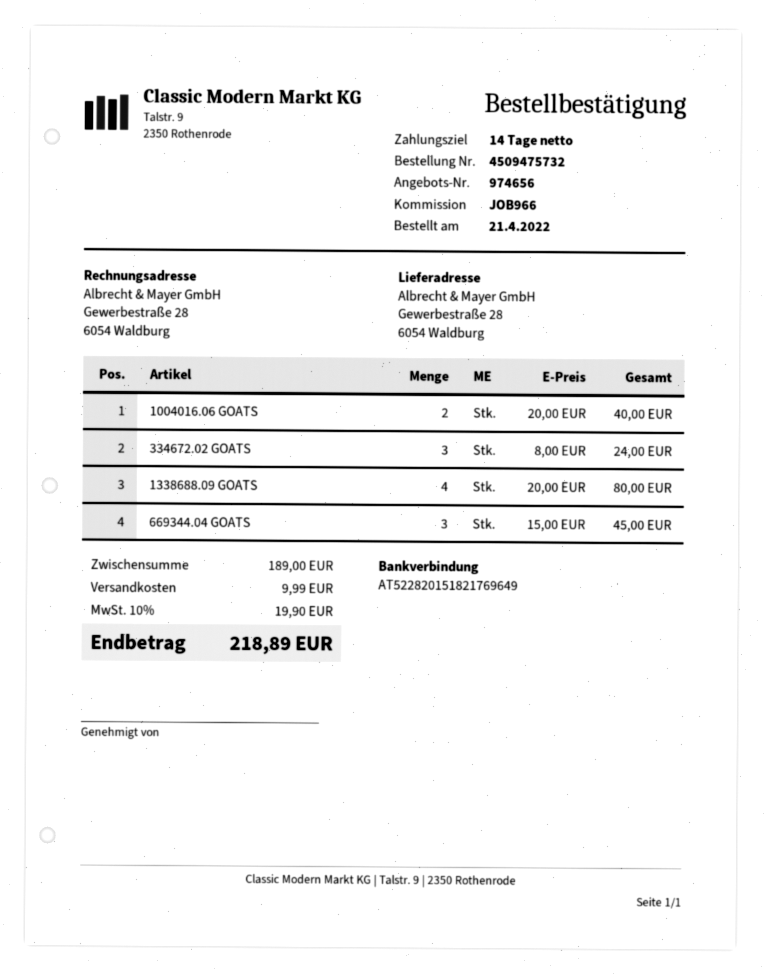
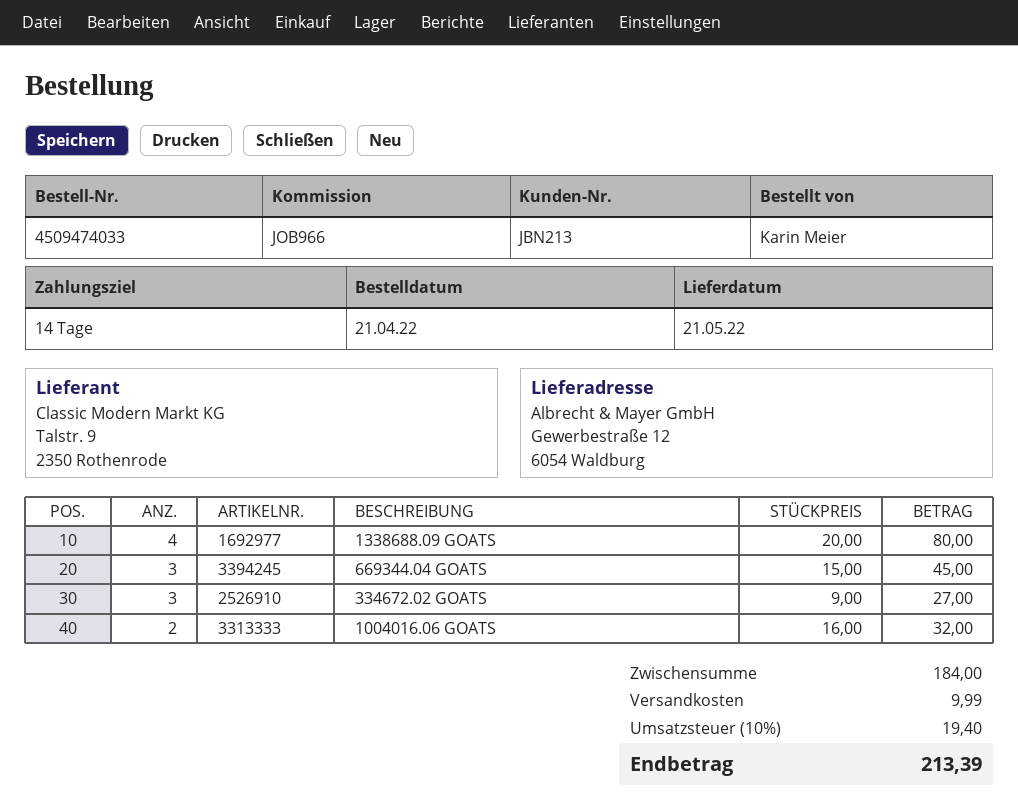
order number: 4509475732 -> 4509474033
ship to: Gewerbestraße 28, 6054 Waldburg -> Gewerbestraße 12, 6054 Waldburg
1004016.06 GOATS: 2 x 20.00 = 40.00 -> 2 x 16.00 = 32.00
334672.02 GOATS: 3 x 8.00 = 24.00 -> 3 x 9.00 = 27.00
subtotal: 189.00 -> 184.00
tax: 10% = 19.90 -> 10% = 19.40
total: 218.89 -> 213.39

